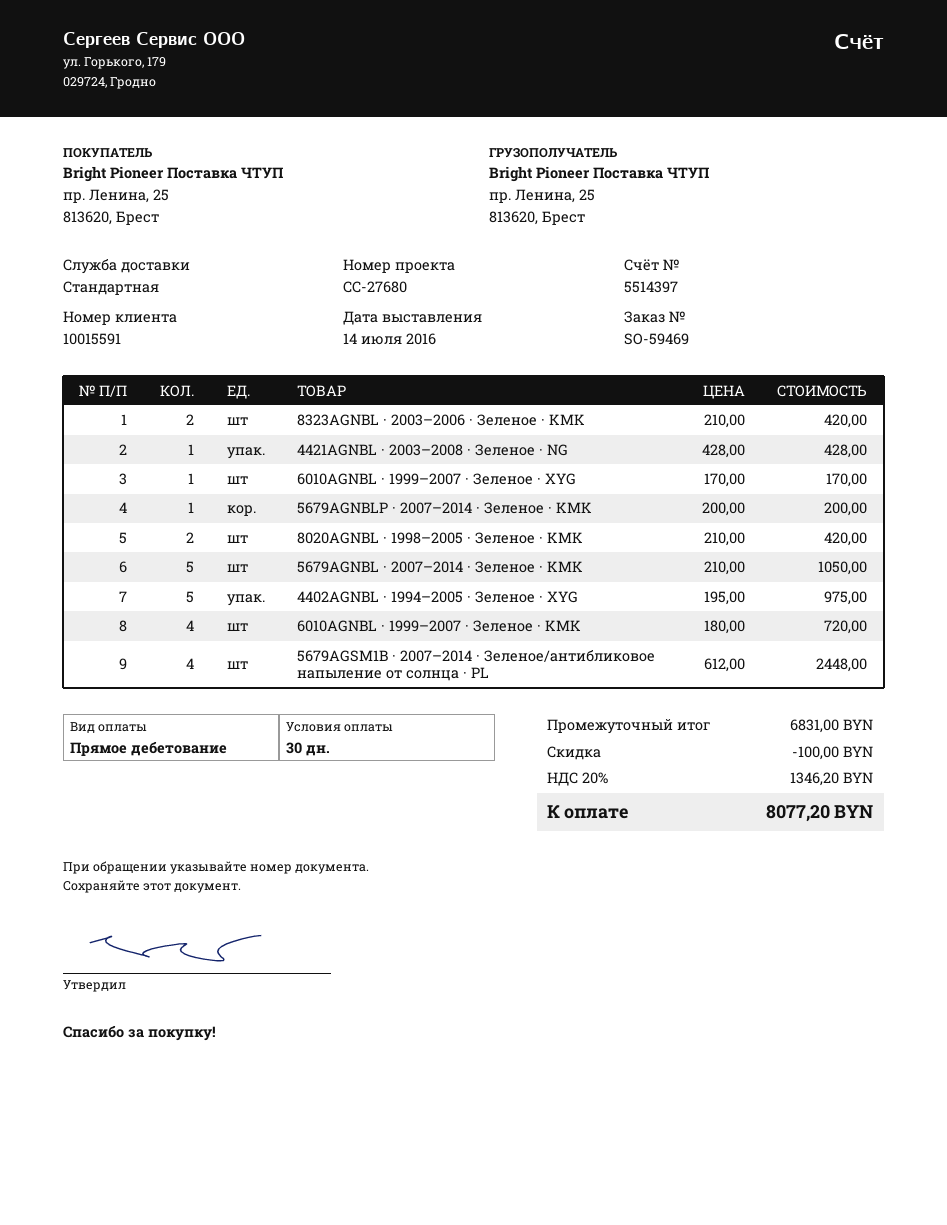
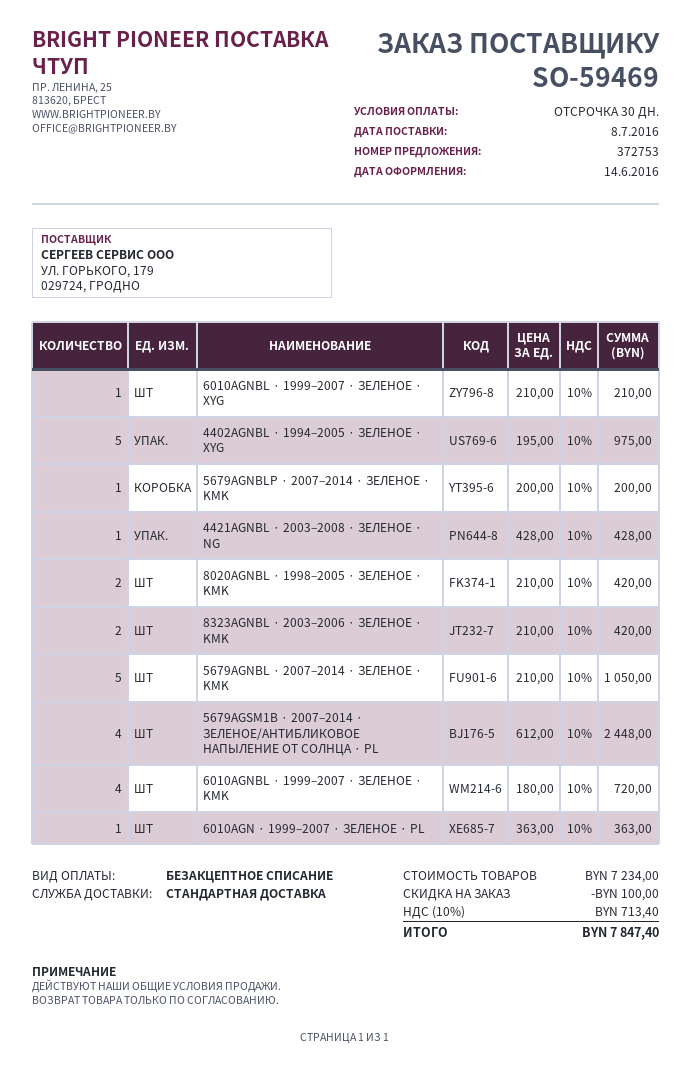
6010AGNBL · 1999–2007 · Зеленое · XYG: 1 x 170.00 = 170.00 -> 1 x 210.00 = 210.00
6010AGN · 1999–2007 · ЗЕЛЕНОЕ · PL: none -> 1 x 363.00 = 363.00
subtotal: 6831.00 -> 7234.00
tax: 20% = 1346.20 -> 10% = 713.40
total: 8077.20 -> 7847.40

